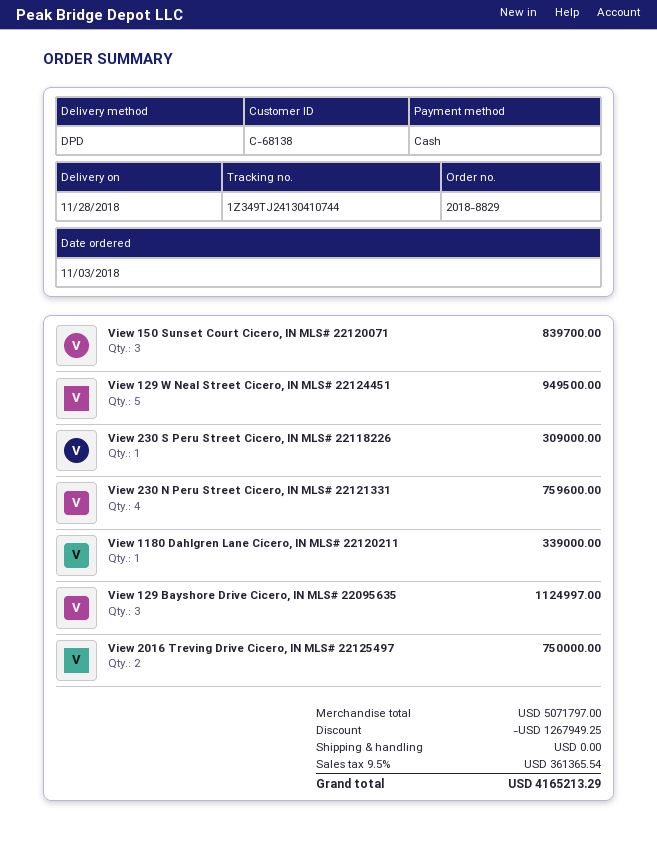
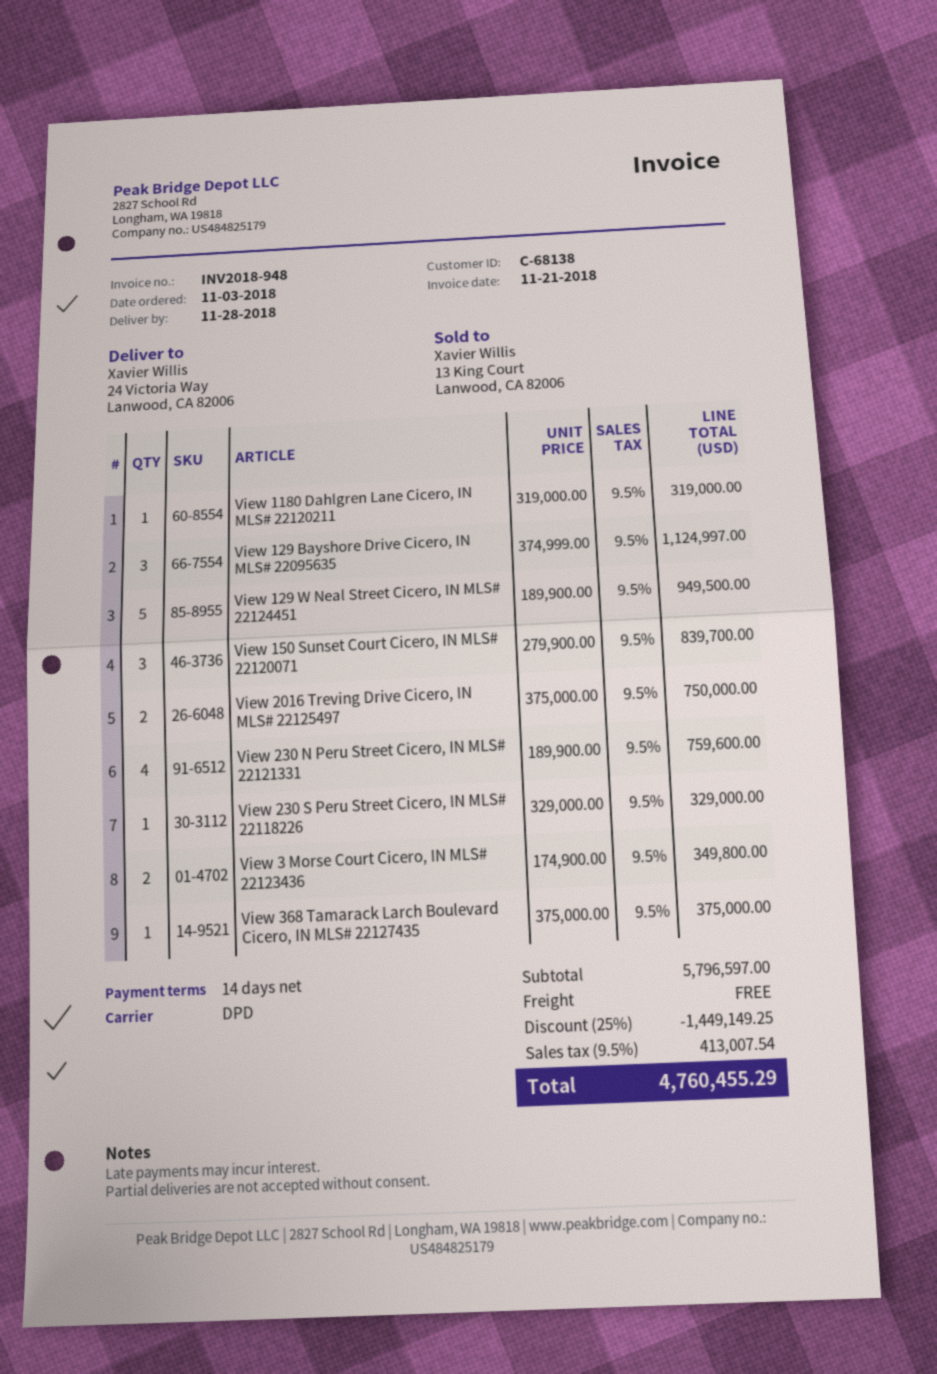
View 230 S Peru Street Cicero, IN MLS# 22118226: 1 for 309000.00 -> 1 for 329000.00
View 1180 Dahlgren Lane Cicero, IN MLS# 22120211: 1 for 339000.00 -> 1 for 319000.00
View 3 Morse Court Cicero, IN MLS# 22123436: none -> 2 for 349800.00
View 368 Tamarack Larch Boulevard Cicero, IN MLS# 22127435: none -> 1 for 375000.00
subtotal: 5071797.00 -> 5796597.00
discount: 1267949.25 -> 1449149.25
tax: 9.5% = 361365.54 -> 9.5% = 413007.54
total: 4165213.29 -> 4760455.29

